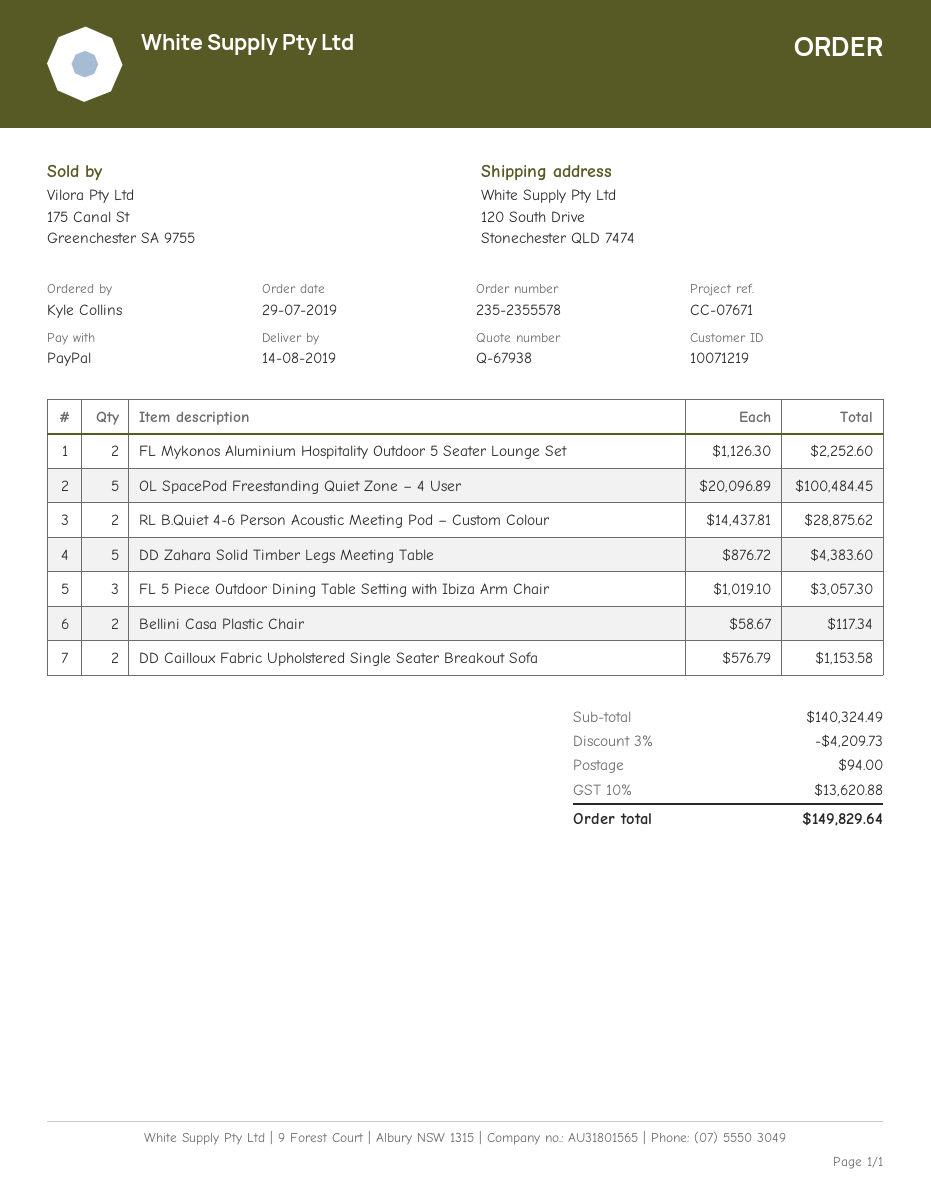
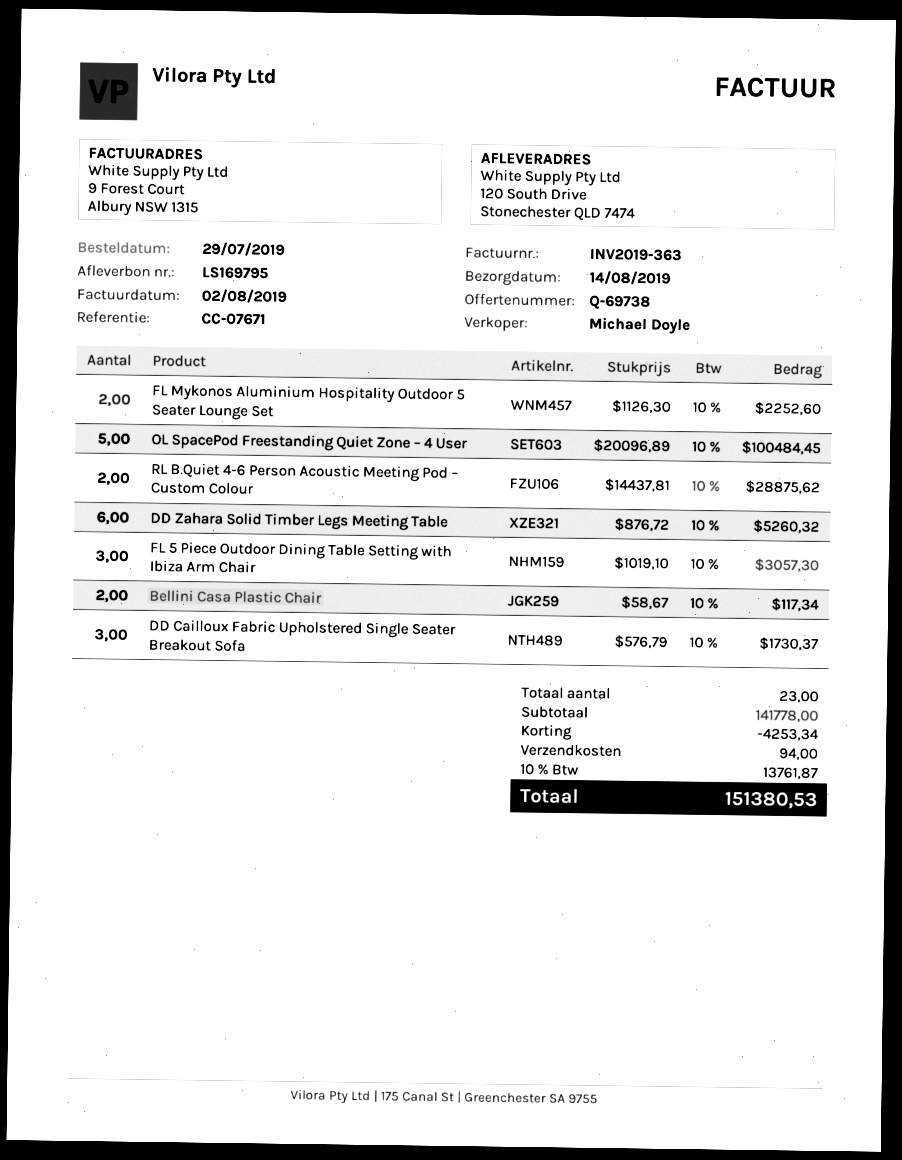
quote number: Q-67938 -> Q-69738
DD Zahara Solid Timber Legs Meeting Table: 5 x 876.72 = 4383.60 -> 6 x 876.72 = 5260.32
DD Cailloux Fabric Upholstered Single Seater Breakout Sofa: 2 x 576.79 = 1153.58 -> 3 x 576.79 = 1730.37
subtotal: 140324.49 -> 141778.00
discount: 4209.73 -> 4253.34
tax: 10% = 13620.88 -> 10% = 13761.87
total: 149829.64 -> 151380.53

